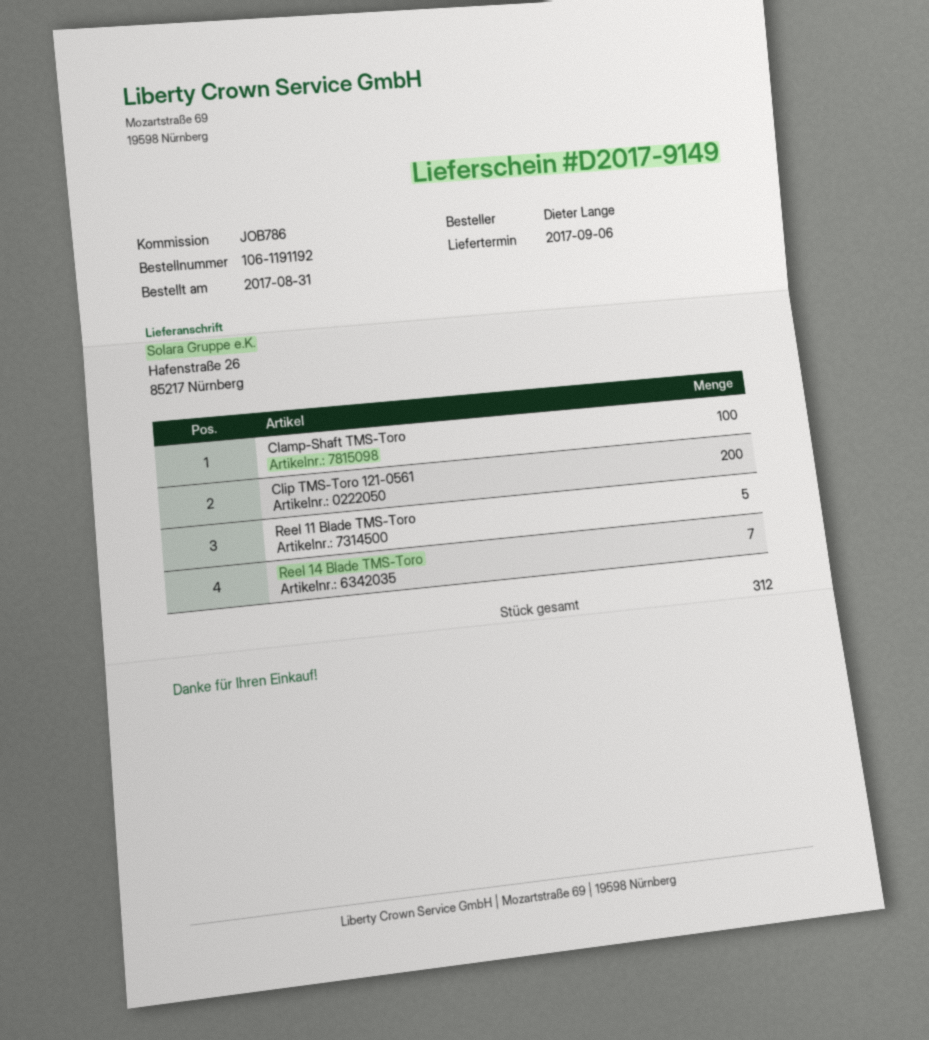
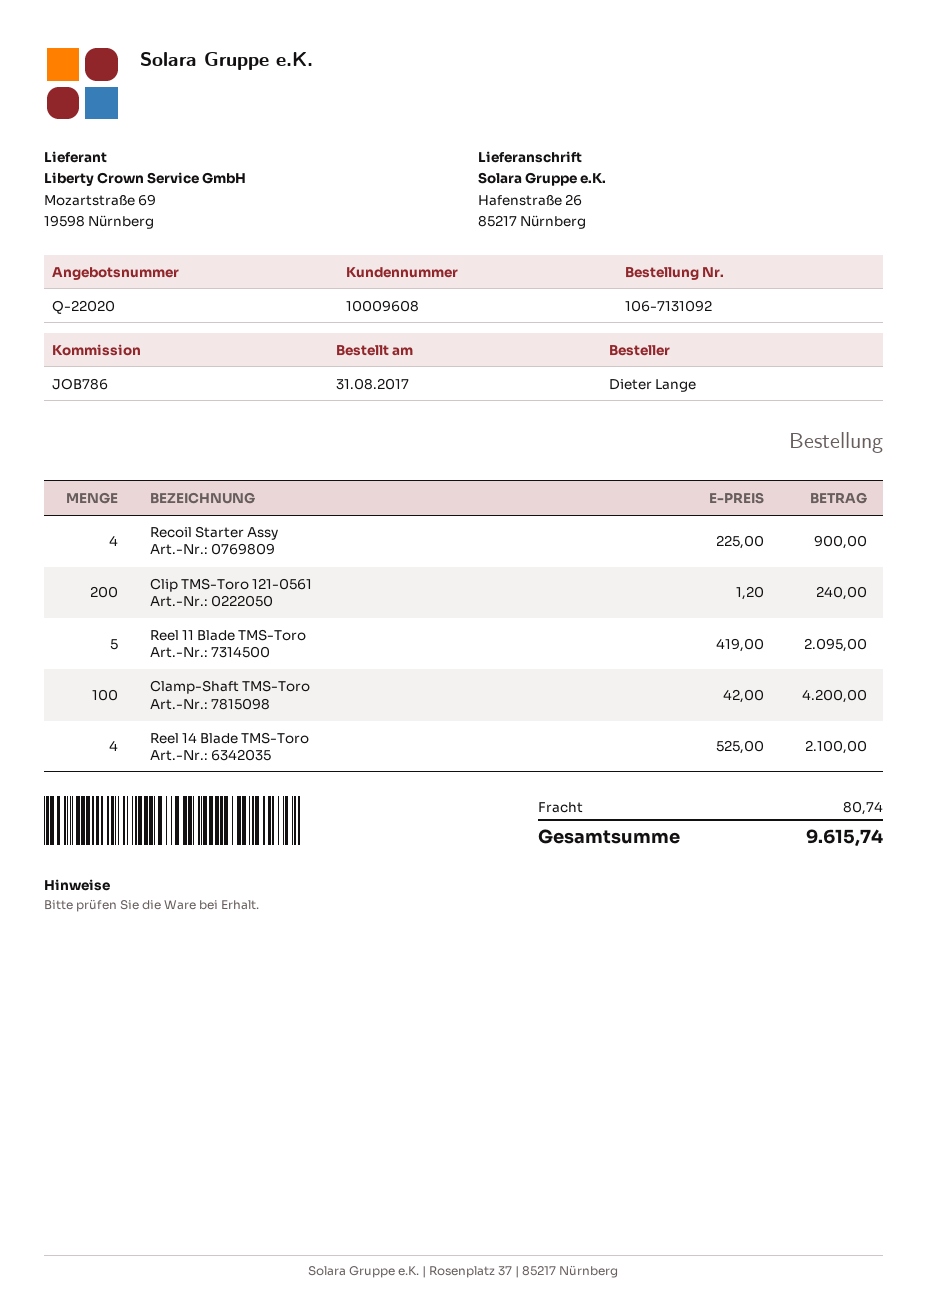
order number: 106-1191192 -> 106-7131092
Reel 14 Blade TMS-Toro: 7 -> 4
Recoil Starter Assy: none -> 4

